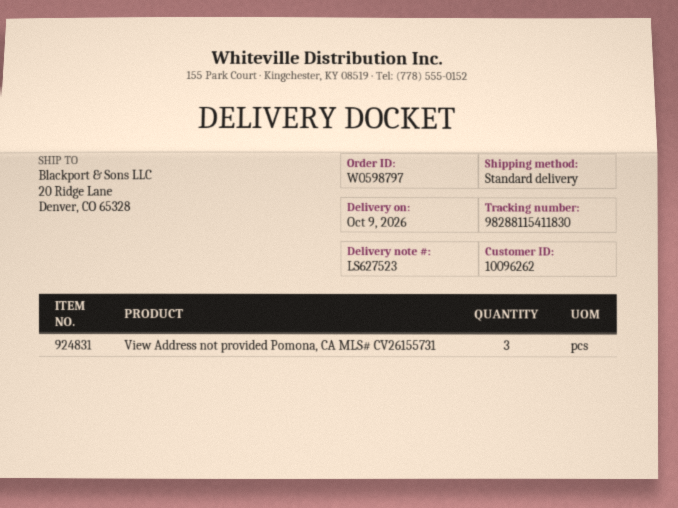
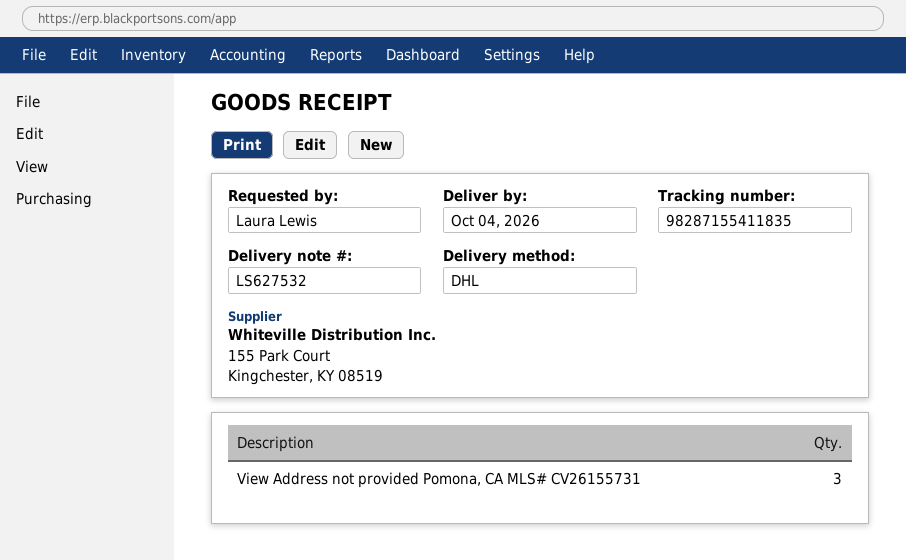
delivery note number: LS627523 -> LS627532
delivery date: 2026-10-09 -> 2026-10-04
shipping method: standard -> DHL
tracking number: 98288115411830 -> 98287155411835

